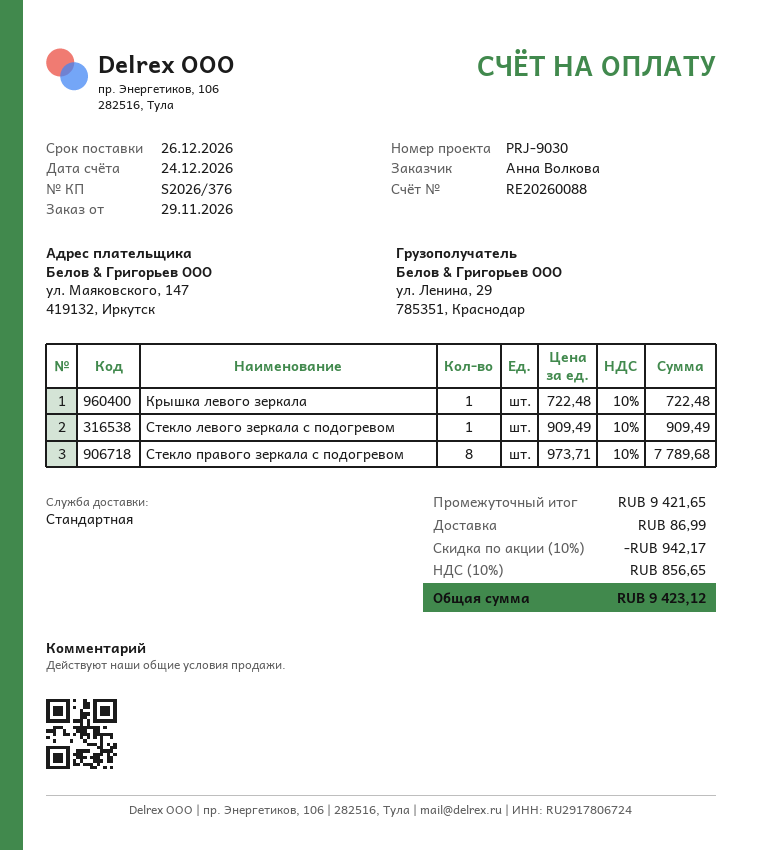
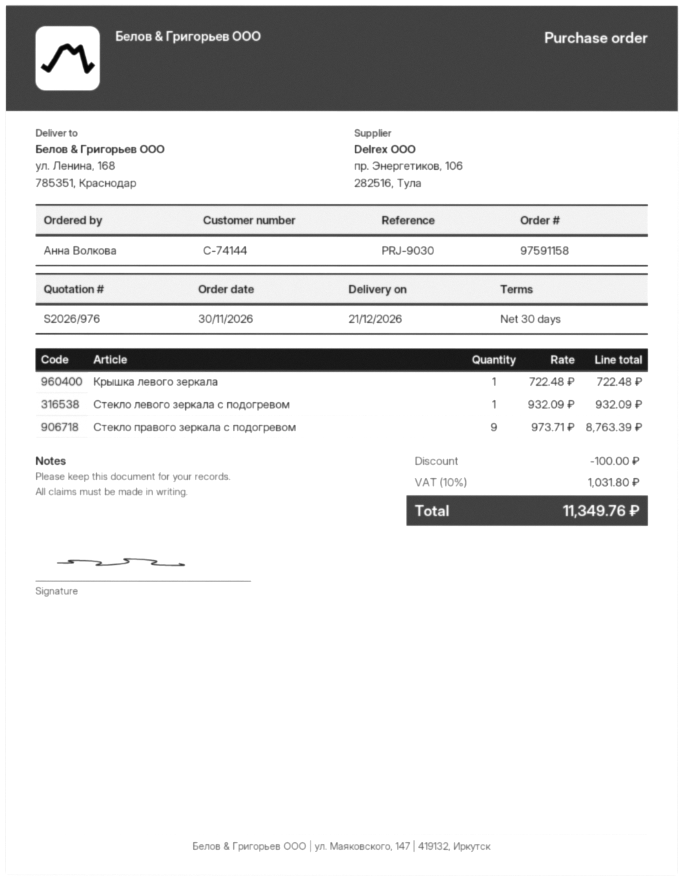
quote number: S2026/376 -> S2026/976
order date: 2026-11-29 -> 2026-11-30
delivery date: 2026-12-26 -> 2026-12-21
ship to: ул. Ленина, 29, 785351, Краснодар -> ул. Ленина, 168, 785351, Краснодар
Стекло левого зеркала с подогревом: 1 x 909.49 = 909.49 -> 1 x 932.09 = 932.09
Стекло правого зеркала с подогревом: 8 x 973.71 = 7789.68 -> 9 x 973.71 = 8763.39
discount: 942.17 -> 100.00
shipping: 86.99 -> none
tax: 10% = 856.65 -> 10% = 1031.80
total: 9423.12 -> 11349.76

